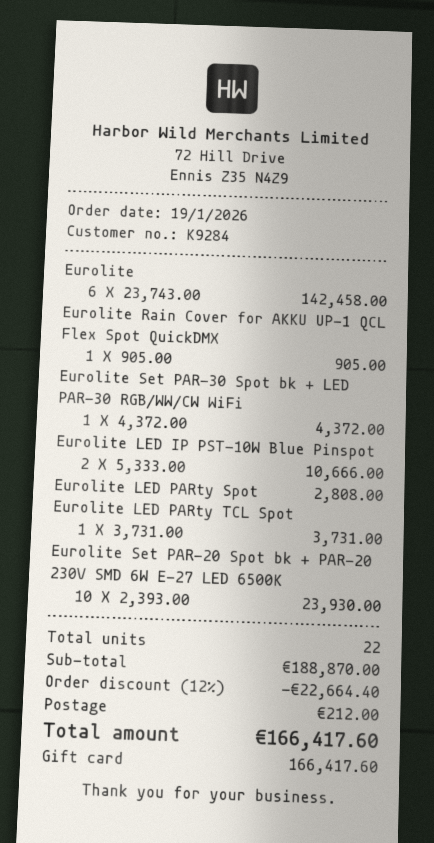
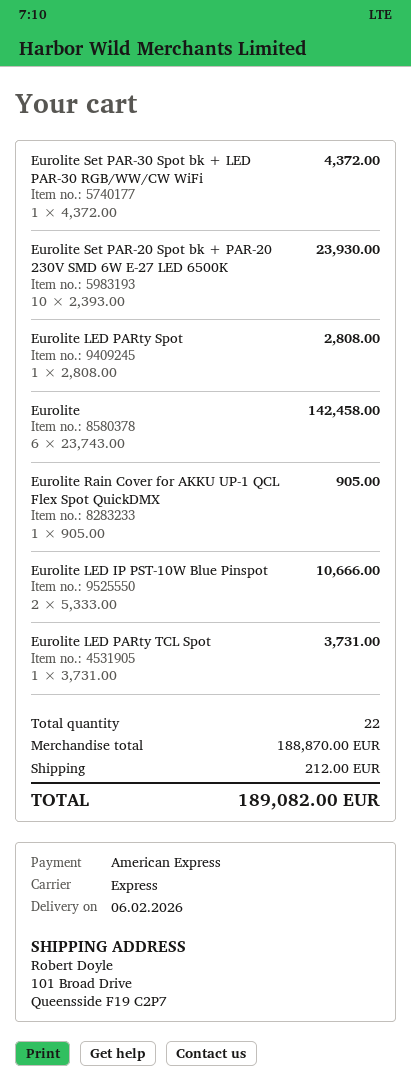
payment method: gift card -> American Express
discount: 12% = 22664.40 -> none
total: 166417.60 -> 189082.00

